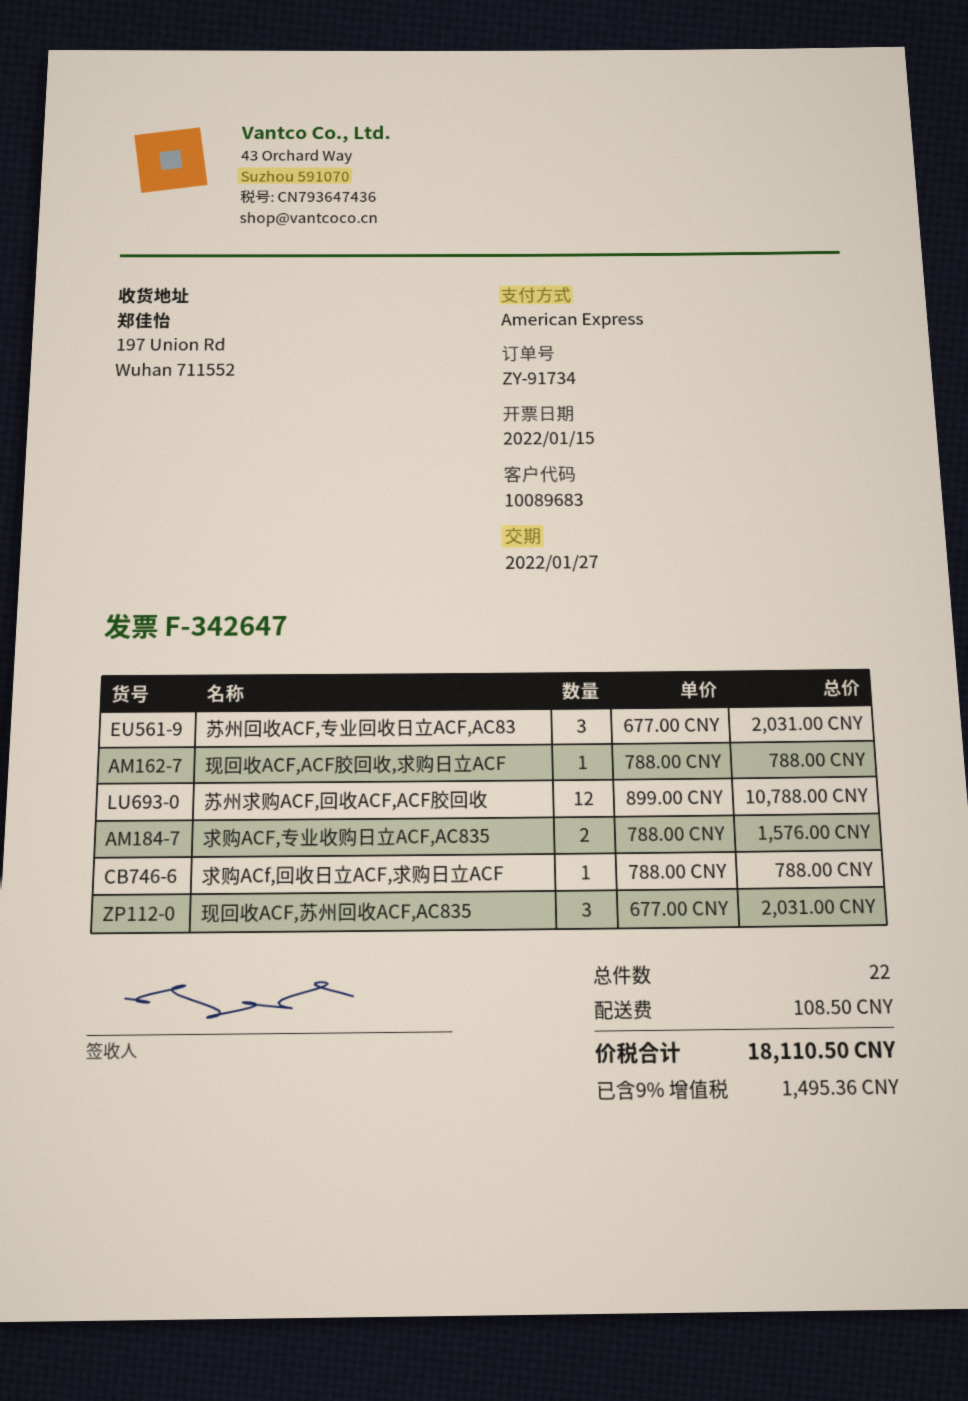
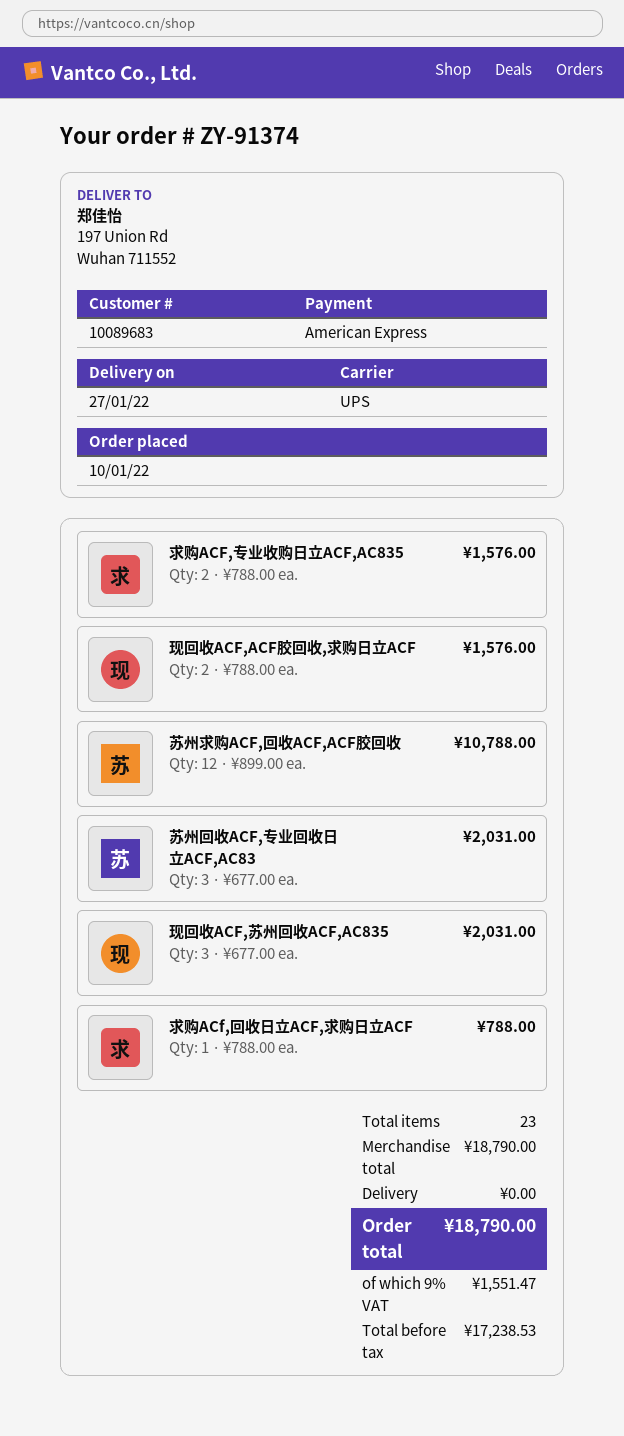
order number: ZY-91734 -> ZY-91374
现回收ACF,ACF胶回收,求购日立ACF: 1 x 788.00 = 788.00 -> 2 x 788.00 = 1576.00
total quantity: 22 -> 23
shipping: 108.50 -> 0.00
tax: 9% = 1495.36 -> 9% = 1551.47
total: 18110.50 -> 18790.00

